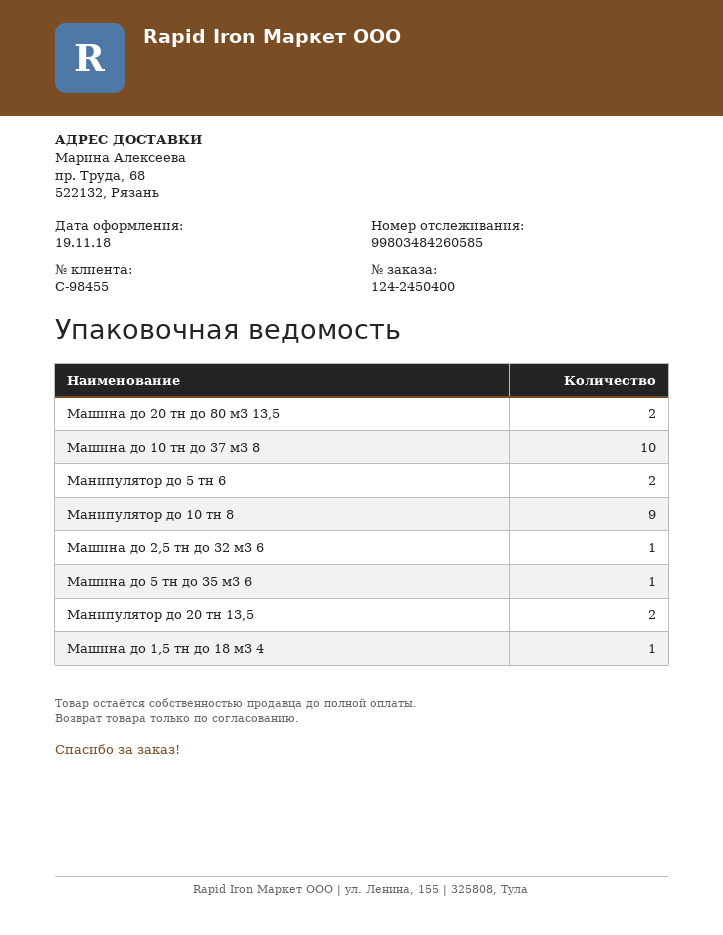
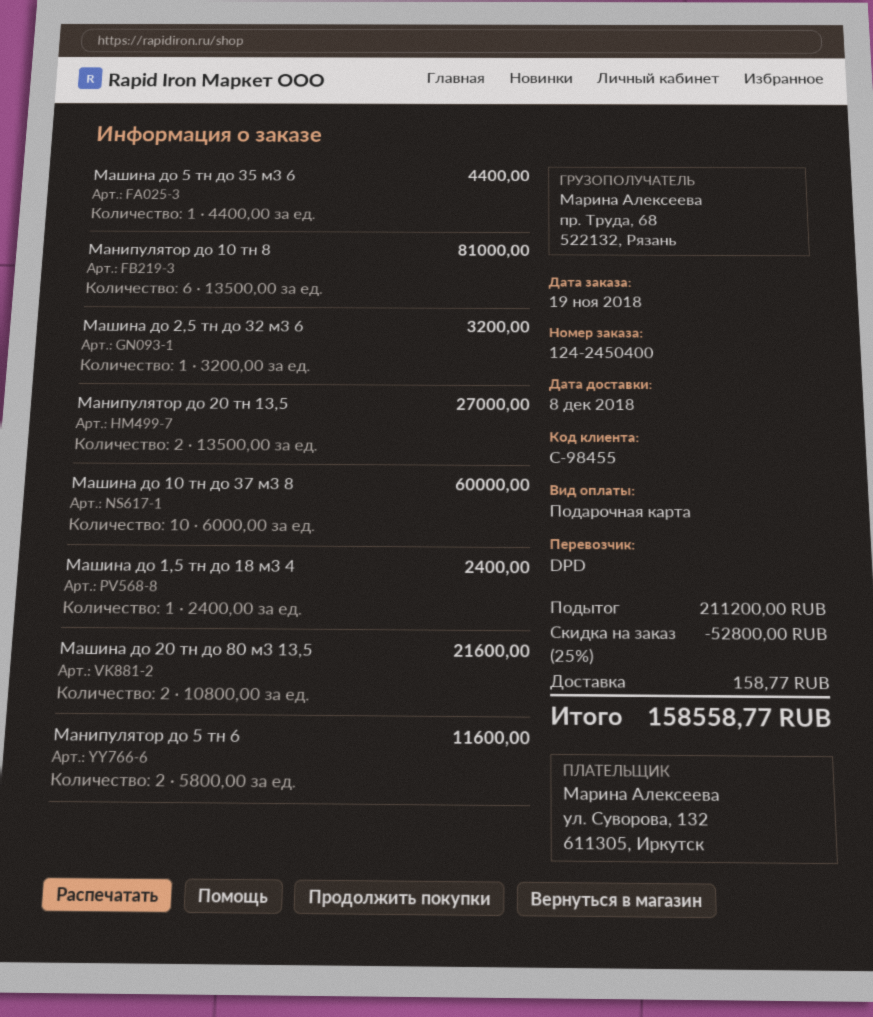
Манипулятор до 10 тн 8: 9 -> 6

